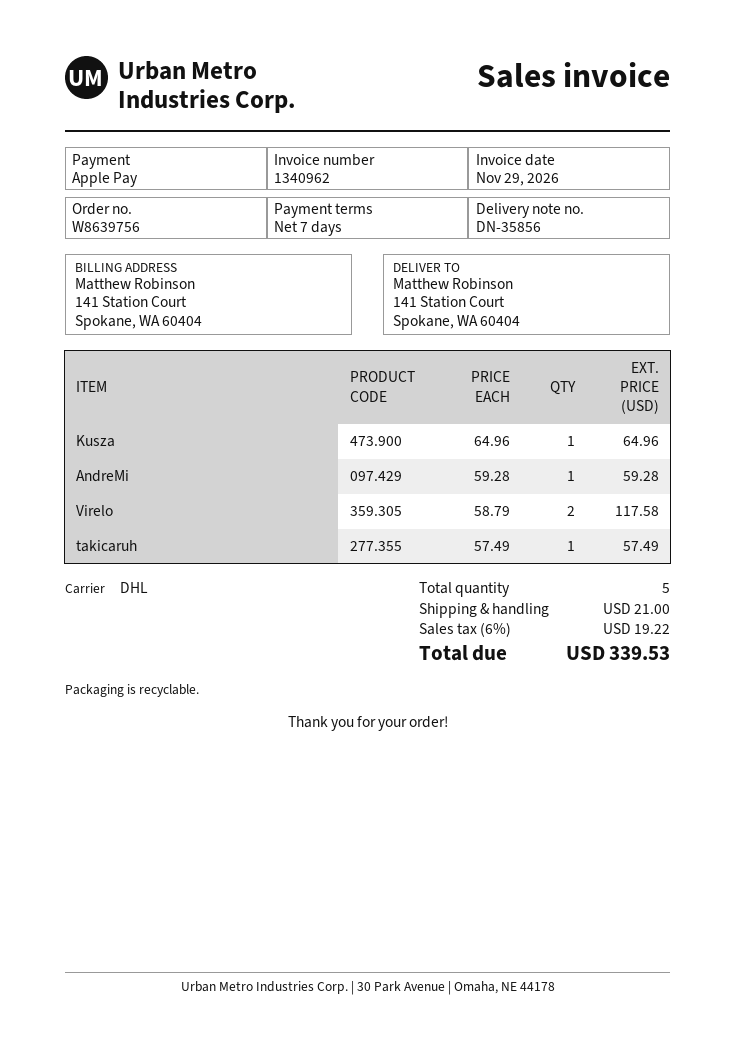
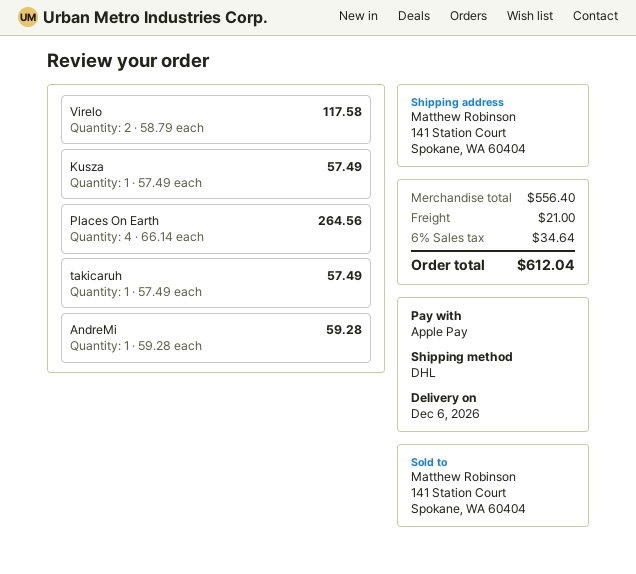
Kusza: 1 x 64.96 = 64.96 -> 1 x 57.49 = 57.49
Places On Earth: none -> 4 x 66.14 = 264.56
tax: 6% = 19.22 -> 6% = 34.64
total: 339.53 -> 612.04

